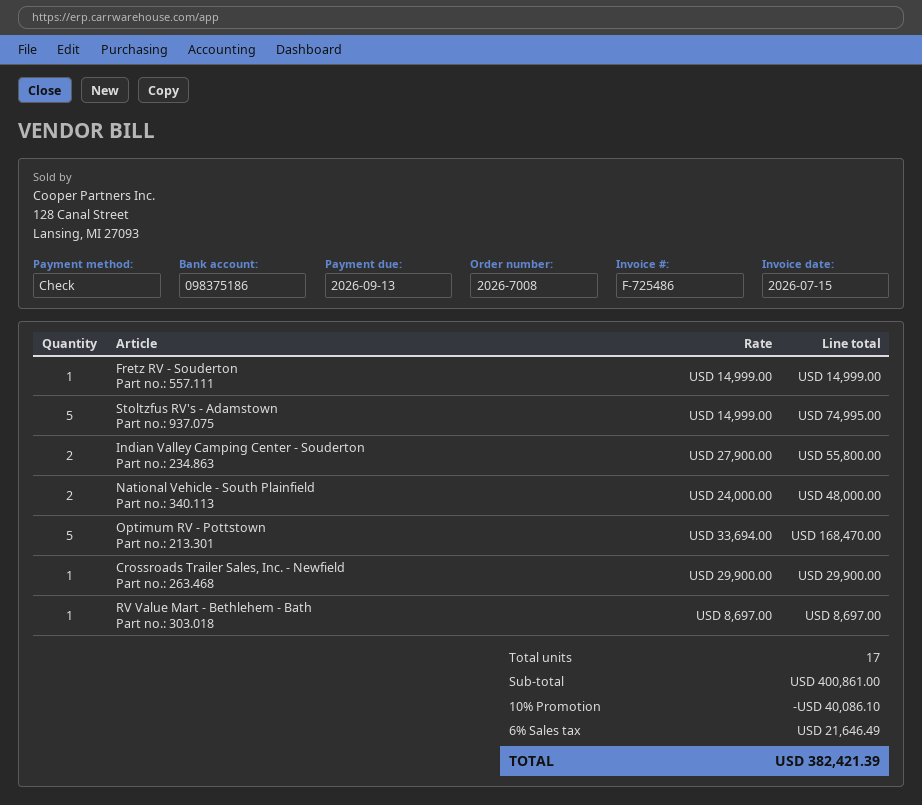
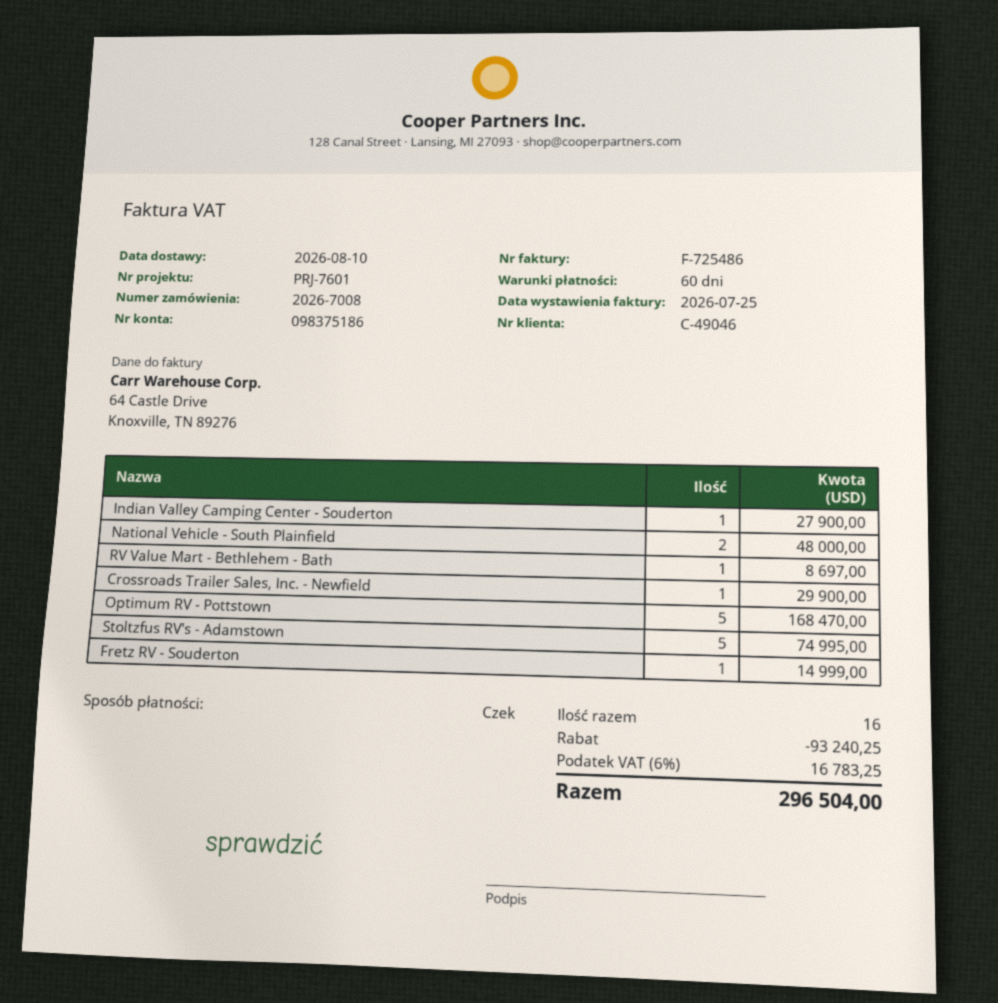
invoice date: 2026-07-15 -> 2026-07-25
Indian Valley Camping Center - Souderton: 2 for 55800.00 -> 1 for 27900.00
total quantity: 17 -> 16
discount: 40086.10 -> 93240.25
tax: 6% = 21646.49 -> 6% = 16783.25
total: 382421.39 -> 296504.00

